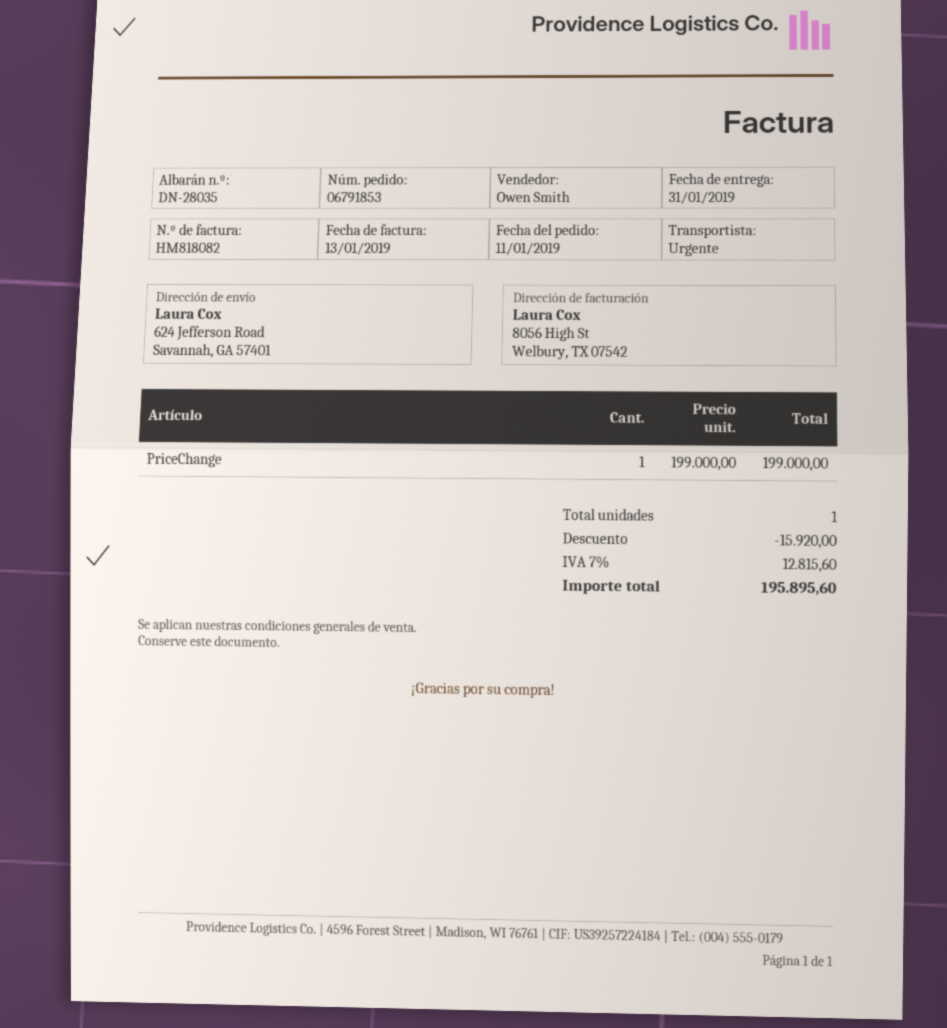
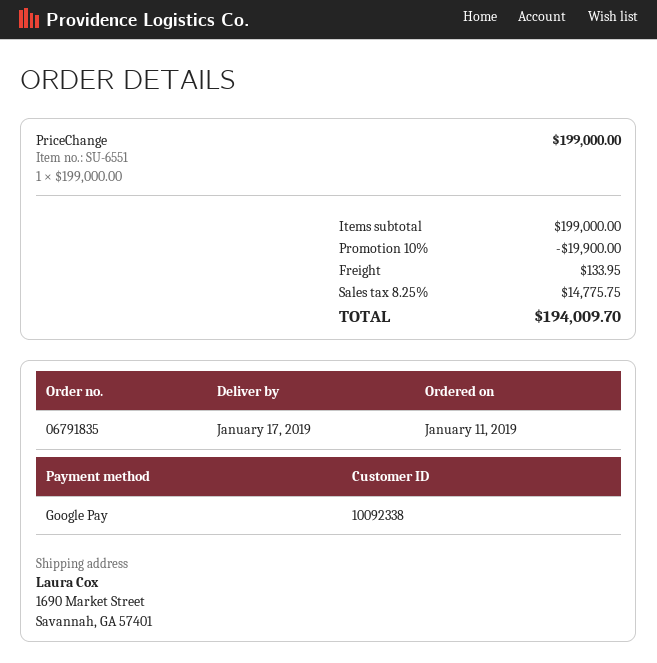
order number: 06791853 -> 06791835
delivery date: 2019-01-31 -> 2019-01-17
ship to: 624 Jefferson Road, Savannah, GA 57401 -> 1690 Market Street, Savannah, GA 57401
discount: 15920.00 -> 19900.00
shipping: none -> 133.95
tax: 7% = 12815.60 -> 8.25% = 14775.75
total: 195895.60 -> 194009.70

